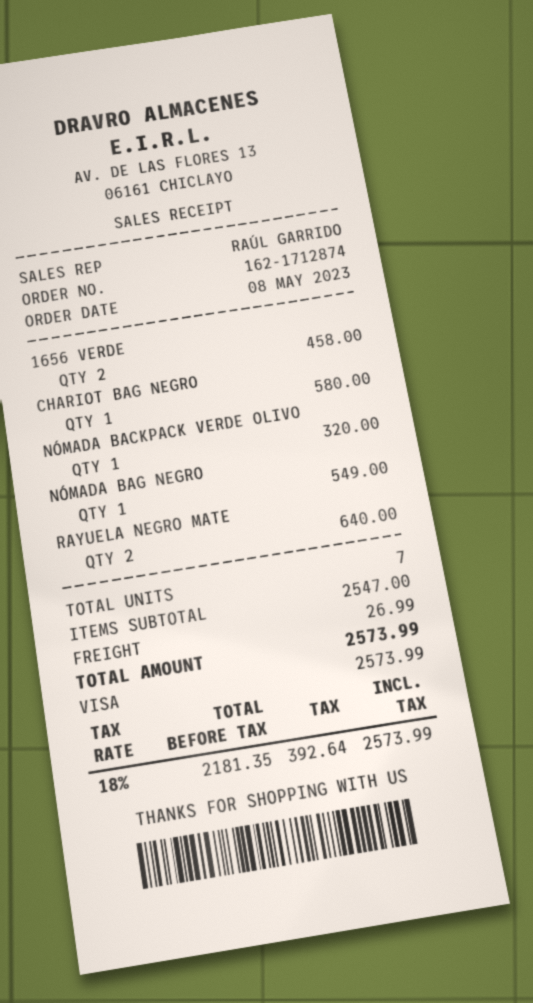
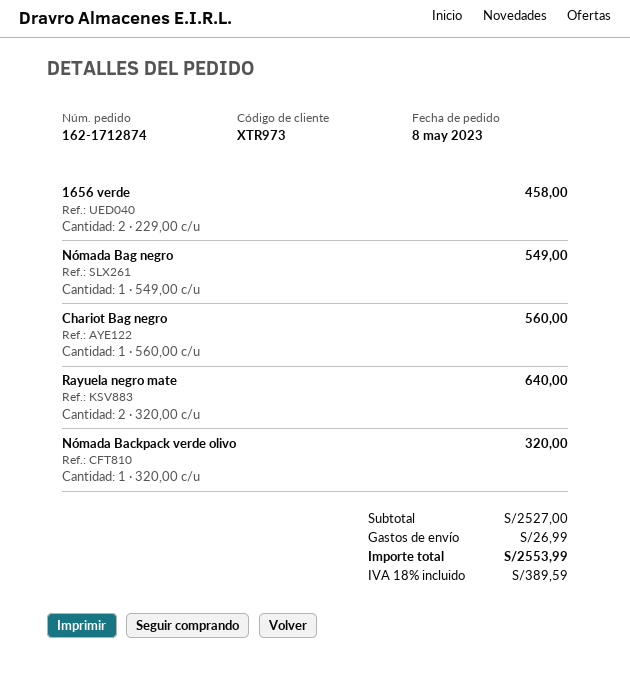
CHARIOT BAG NEGRO: 1 for 580.00 -> 1 for 560.00
subtotal: 2547.00 -> 2527.00
tax: 18% = 392.64 -> 18% = 389.59
total: 2573.99 -> 2553.99

